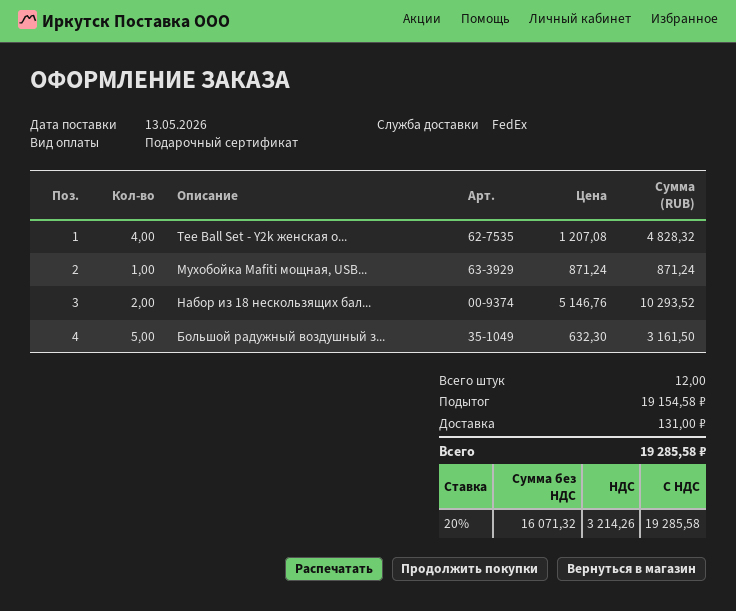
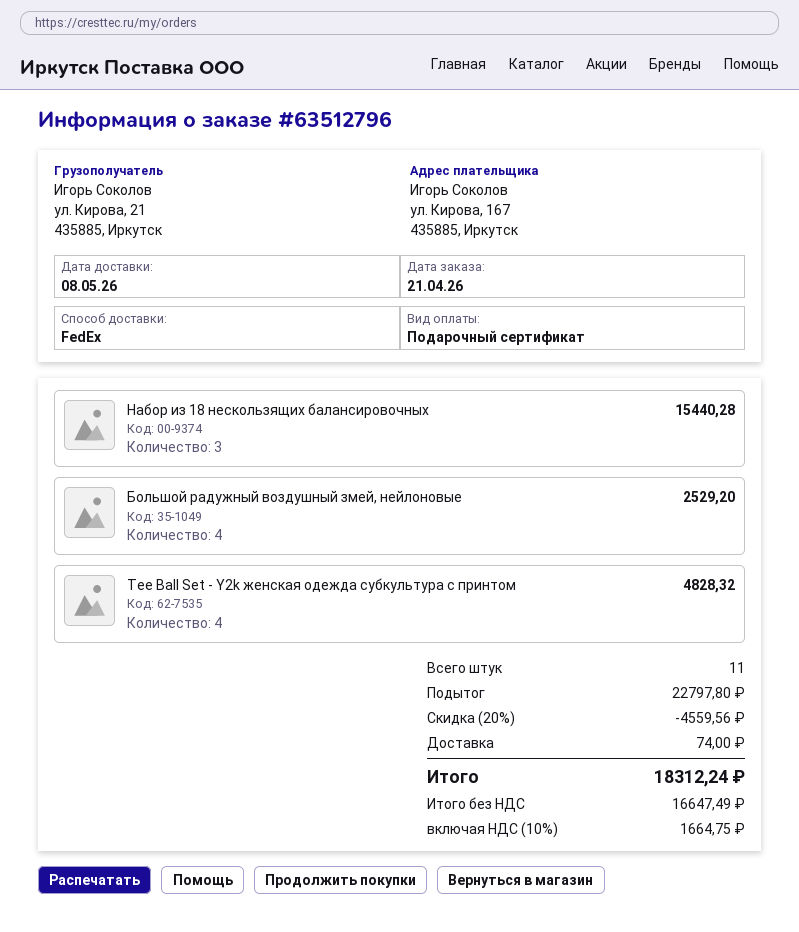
delivery date: 2026-05-13 -> 2026-05-08
Мухобойка Mafiti мощная, USB...: 1 for 871.24 -> none
Набор из 18 нескользящих бал...: 2 for 10293.52 -> 3 for 15440.28
Большой радужный воздушный з...: 5 for 3161.50 -> 4 for 2529.20
total quantity: 12 -> 11
subtotal: 19154.58 -> 22797.80
discount: none -> 20% = 4559.56
shipping: 131.00 -> 74.00
net: 16071.32 -> 16647.49
tax: 20% = 3214.26 -> 10% = 1664.75
total: 19285.58 -> 18312.24

